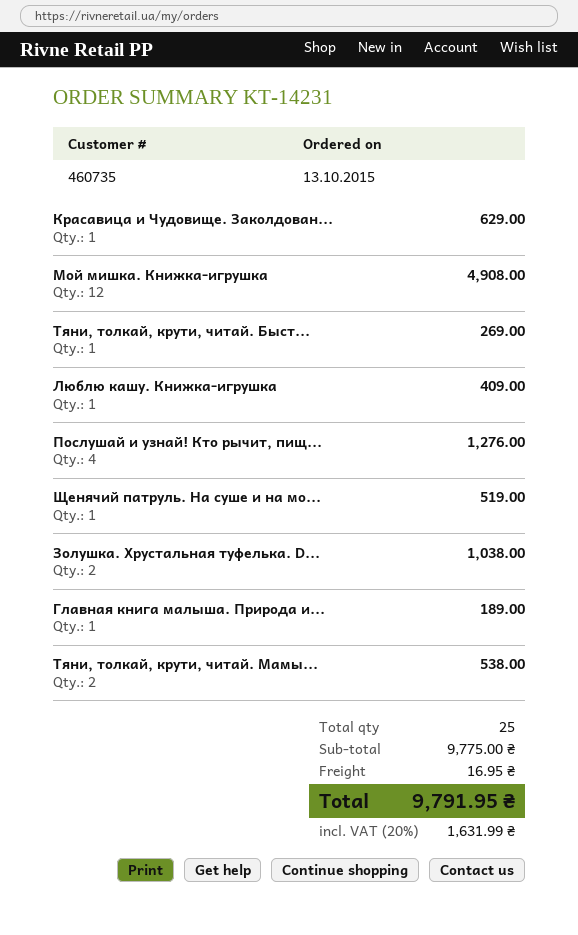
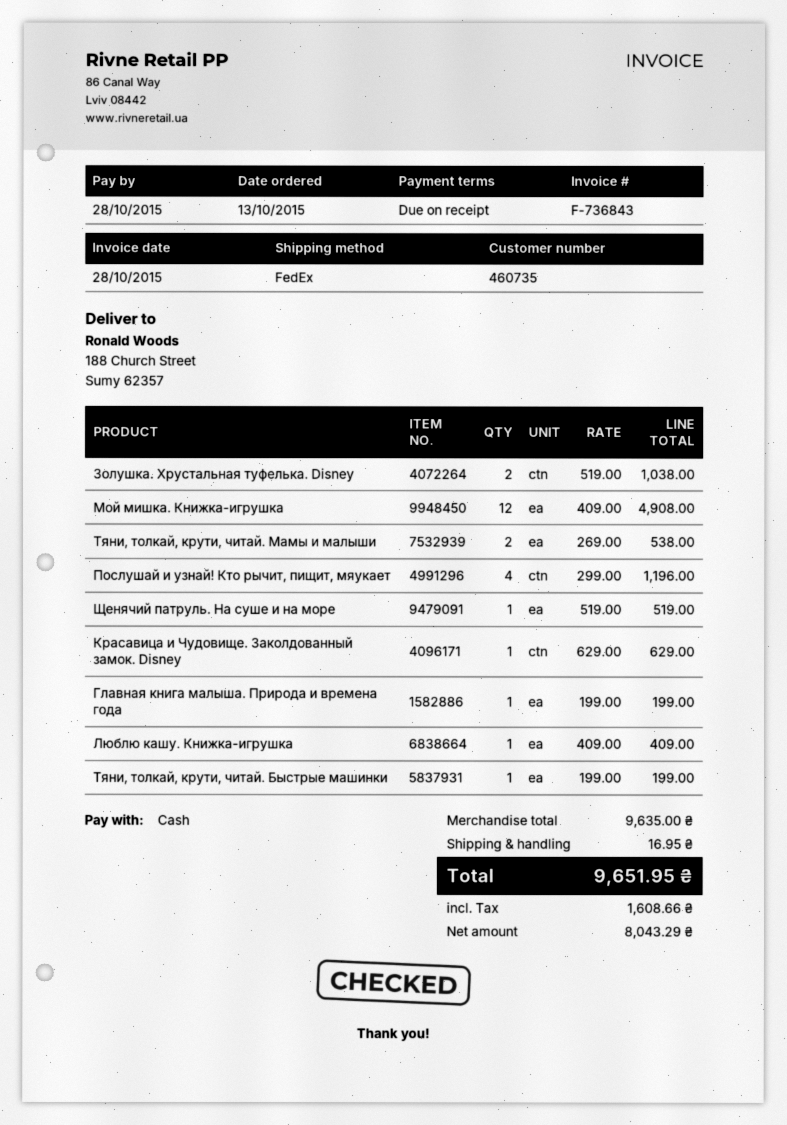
Тяни, толкай, крути, читай. Быст...: 1 for 269.00 -> 1 for 199.00
Послушай и узнай! Кто рычит, пищ...: 4 for 1276.00 -> 4 for 1196.00
Главная книга малыша. Природа и...: 1 for 189.00 -> 1 for 199.00
subtotal: 9775.00 -> 9635.00
tax: 1631.99 -> 1608.66
total: 9791.95 -> 9651.95

